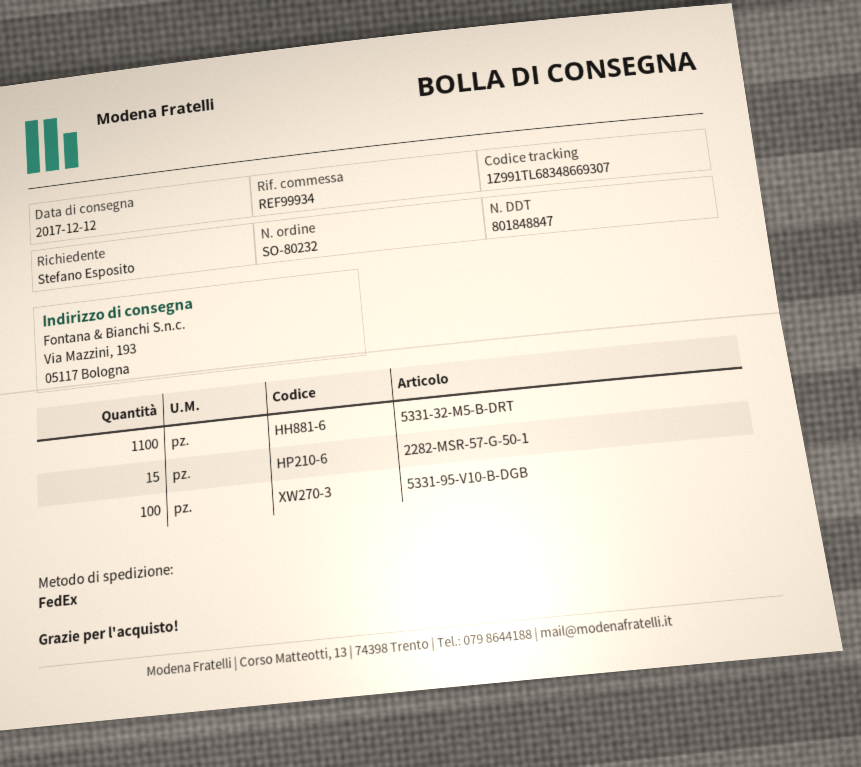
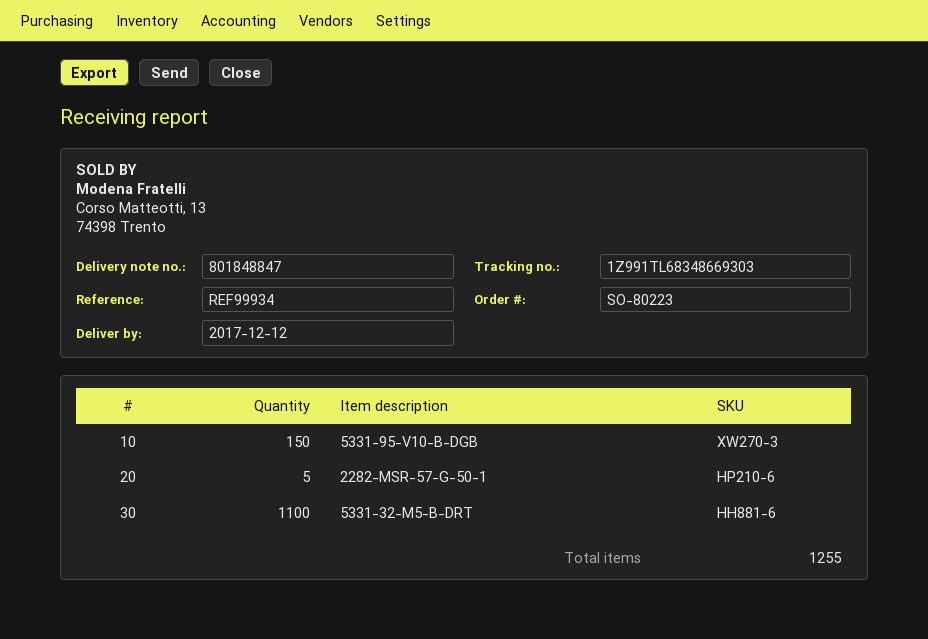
order number: SO-80232 -> SO-80223
tracking number: 1Z991TL68348669307 -> 1Z991TL68348669303
2282-MSR-57-G-50-1: 15 -> 5
5331-95-V10-B-DGB: 100 -> 150

